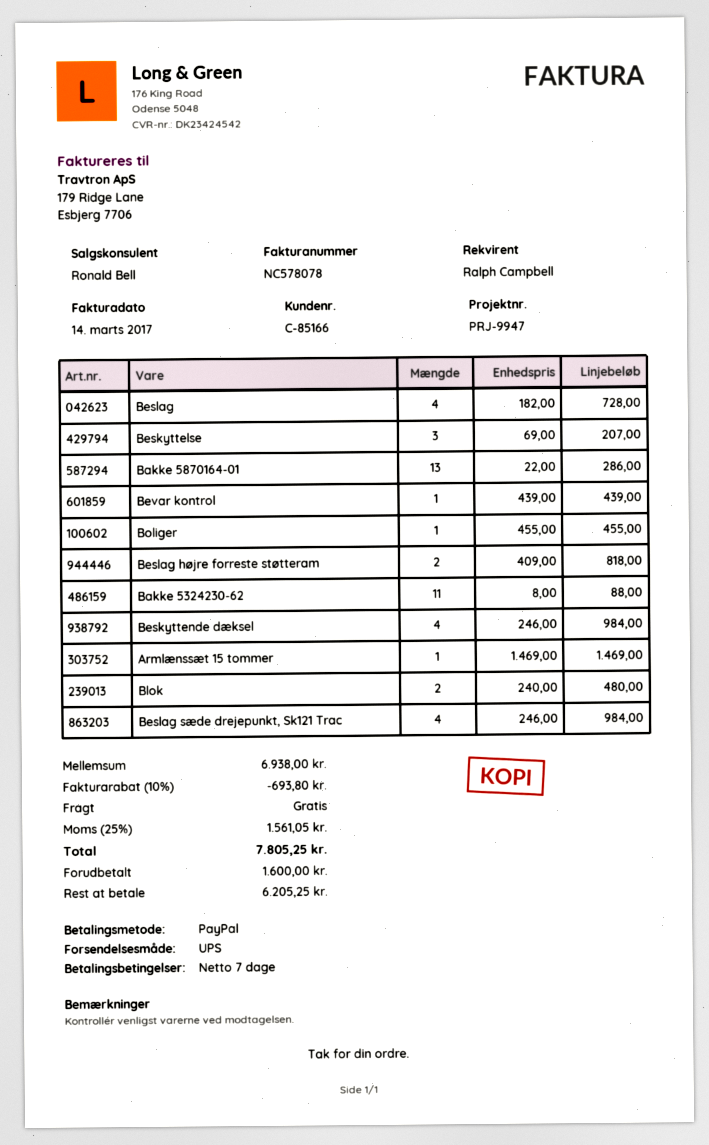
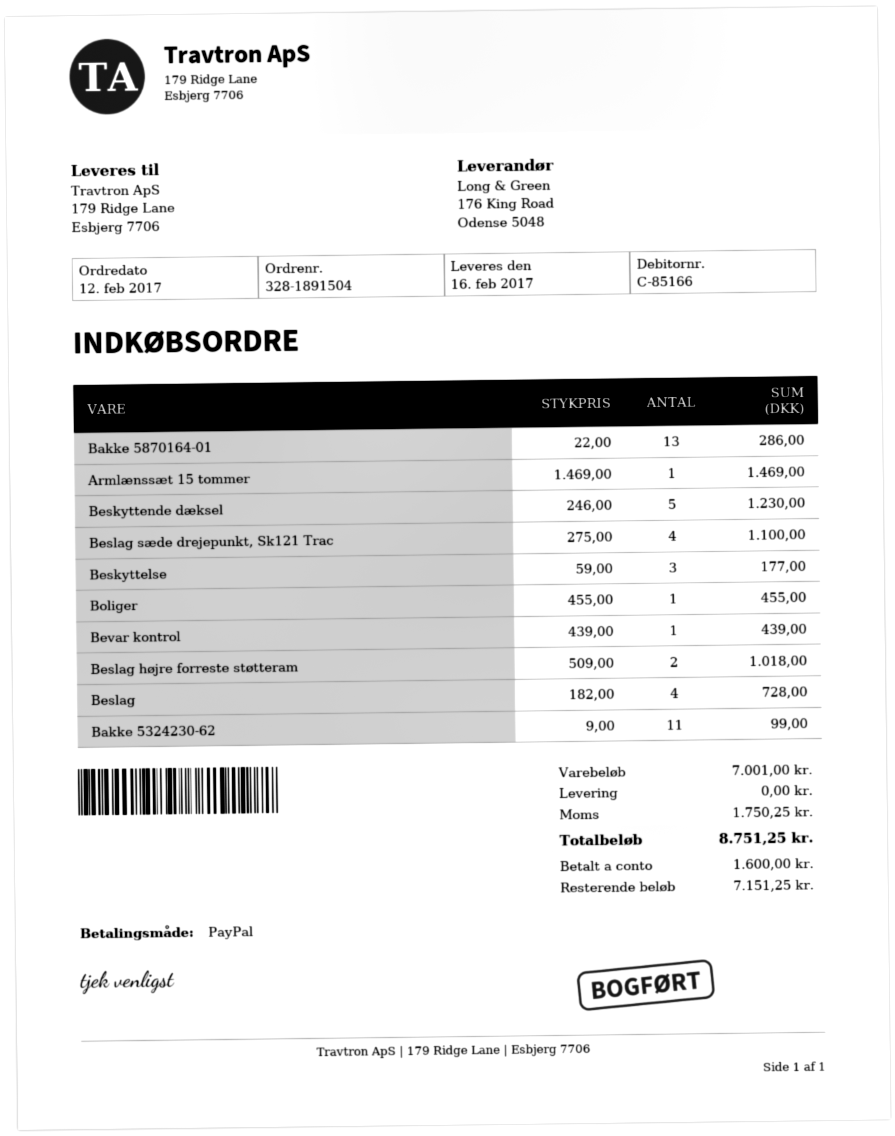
Beskyttelse: 3 x 69.00 = 207.00 -> 3 x 59.00 = 177.00
Beslag højre forreste støtteram: 2 x 409.00 = 818.00 -> 2 x 509.00 = 1018.00
Bakke 5324230-62: 11 x 8.00 = 88.00 -> 11 x 9.00 = 99.00
Beskyttende dæksel: 4 x 246.00 = 984.00 -> 5 x 246.00 = 1230.00
Blok: 2 x 240.00 = 480.00 -> none
Beslag sæde drejepunkt, Sk121 Trac: 4 x 246.00 = 984.00 -> 4 x 275.00 = 1100.00
subtotal: 6938.00 -> 7001.00
discount: 10% = 693.80 -> none
tax: 1561.05 -> 1750.25
total: 7805.25 -> 8751.25
balance: 6205.25 -> 7151.25

